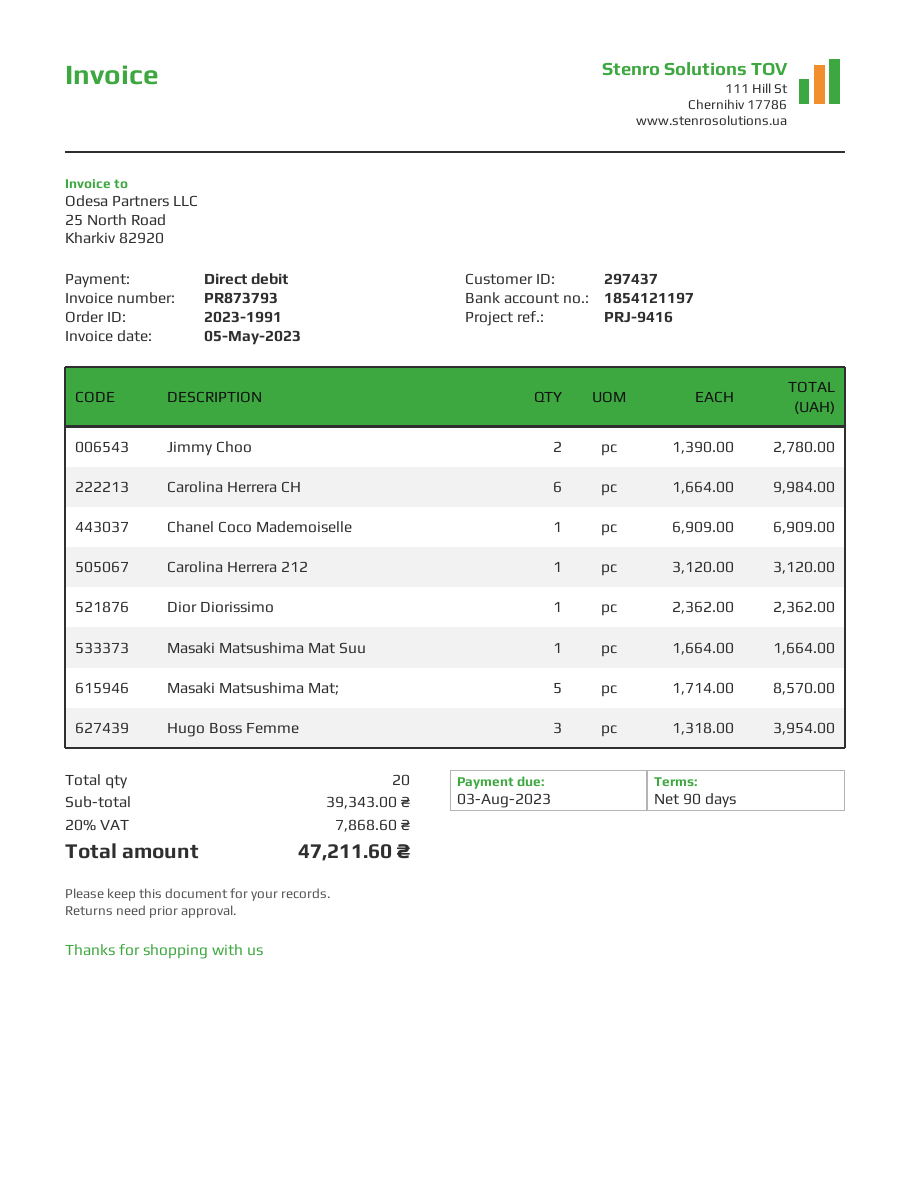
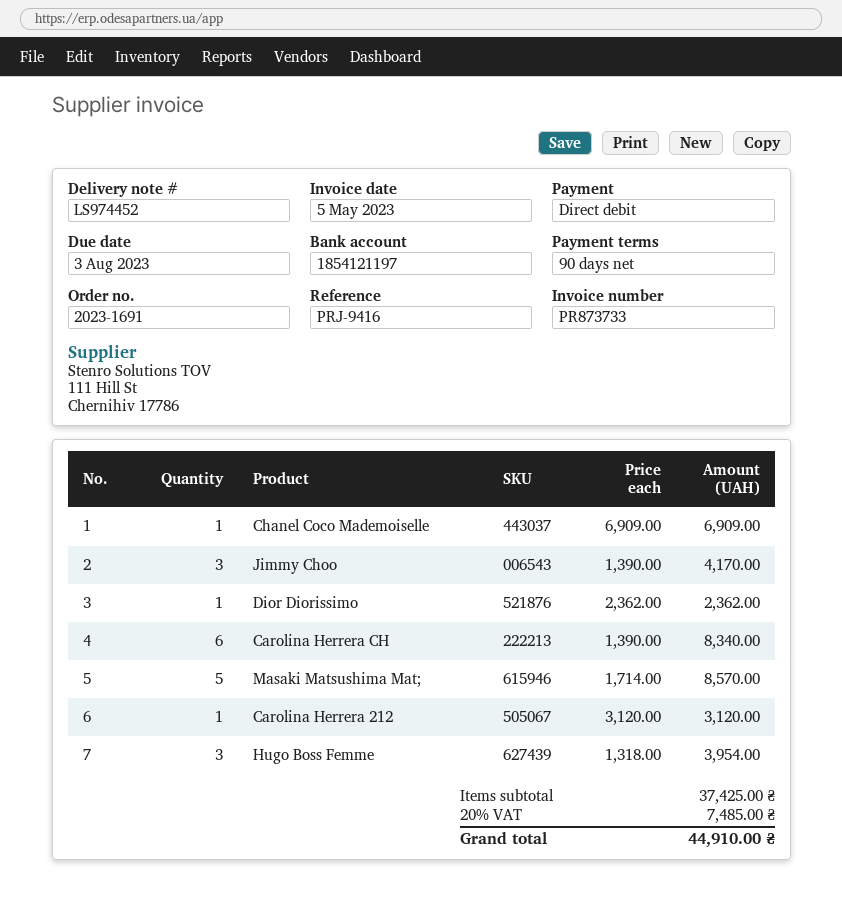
order number: 2023-1991 -> 2023-1691
invoice number: PR873793 -> PR873733
Jimmy Choo: 2 x 1390.00 = 2780.00 -> 3 x 1390.00 = 4170.00
Carolina Herrera CH: 6 x 1664.00 = 9984.00 -> 6 x 1390.00 = 8340.00
Masaki Matsushima Mat Suu: 1 x 1664.00 = 1664.00 -> none
subtotal: 39343.00 -> 37425.00
tax: 20% = 7868.60 -> 20% = 7485.00
total: 47211.60 -> 44910.00

